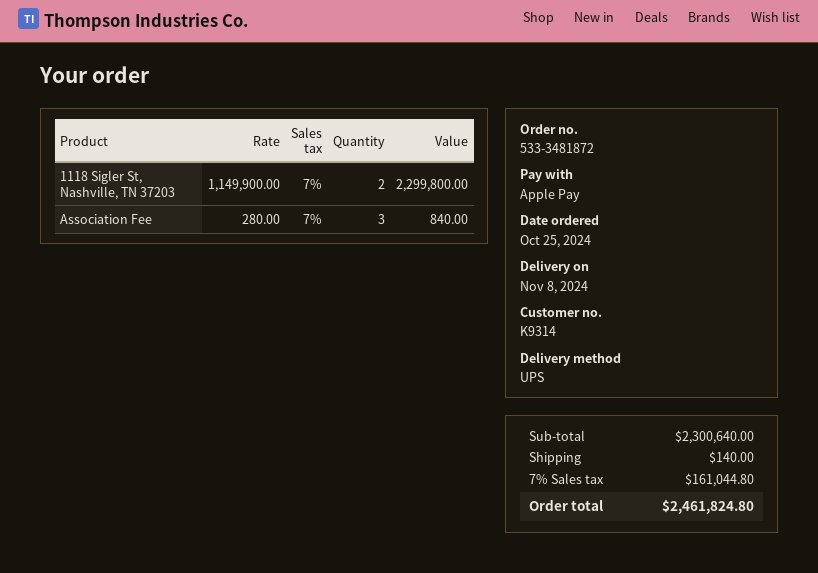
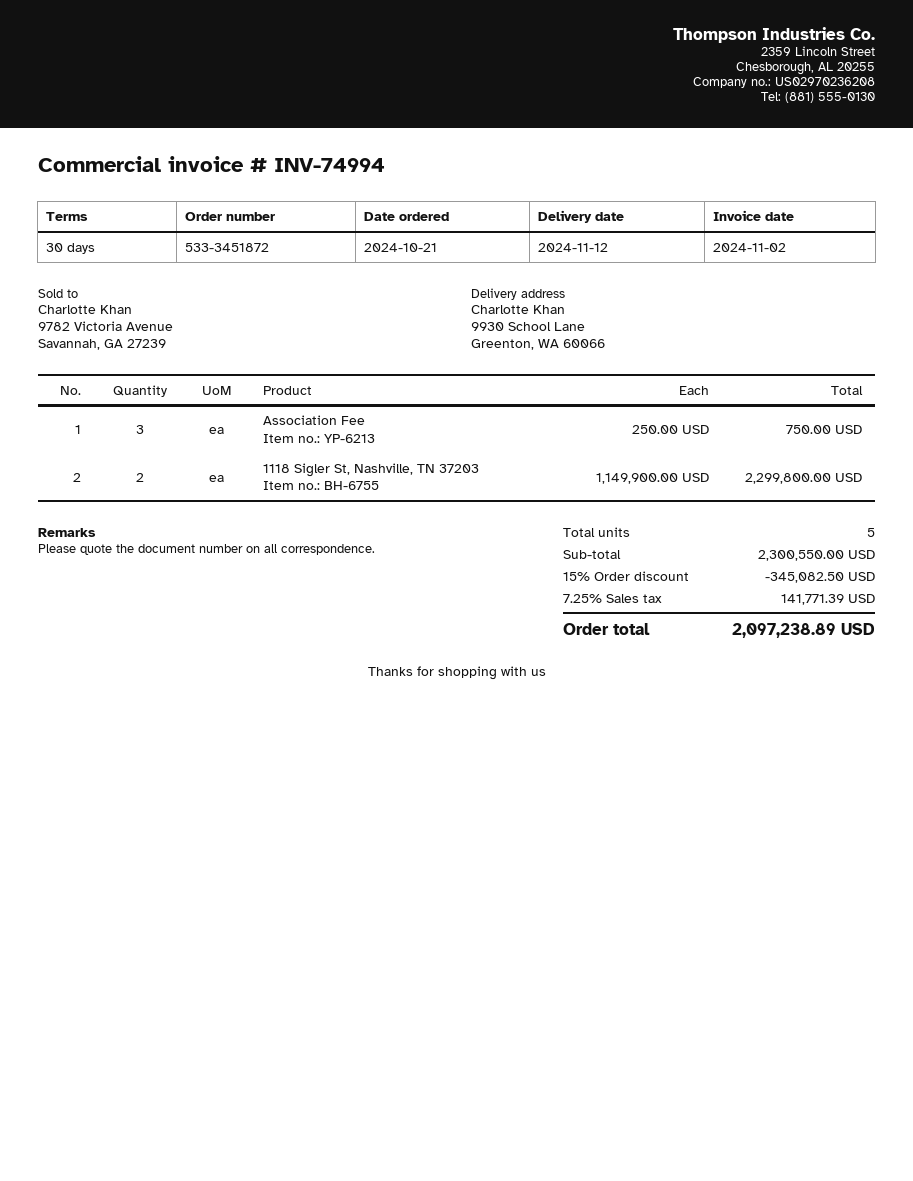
order number: 533-3481872 -> 533-3451872
order date: 2024-10-25 -> 2024-10-21
delivery date: 2024-11-08 -> 2024-11-12
Association Fee: 3 x 280.00 = 840.00 -> 3 x 250.00 = 750.00
subtotal: 2300640.00 -> 2300550.00
discount: none -> 15% = 345082.50
shipping: 140.00 -> none
tax: 7% = 161044.80 -> 7.25% = 141771.39
total: 2461824.80 -> 2097238.89

